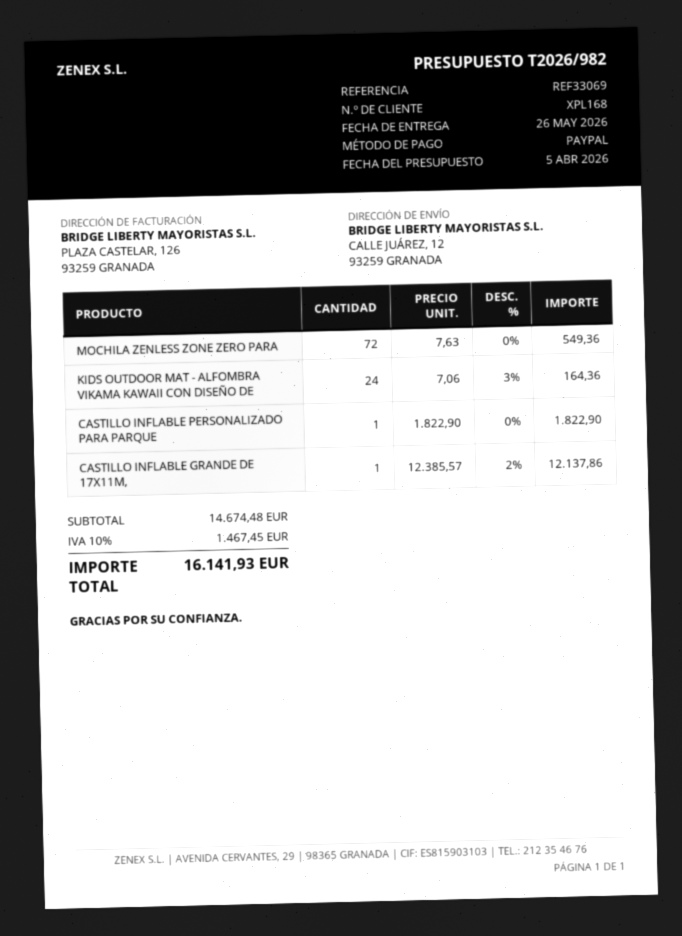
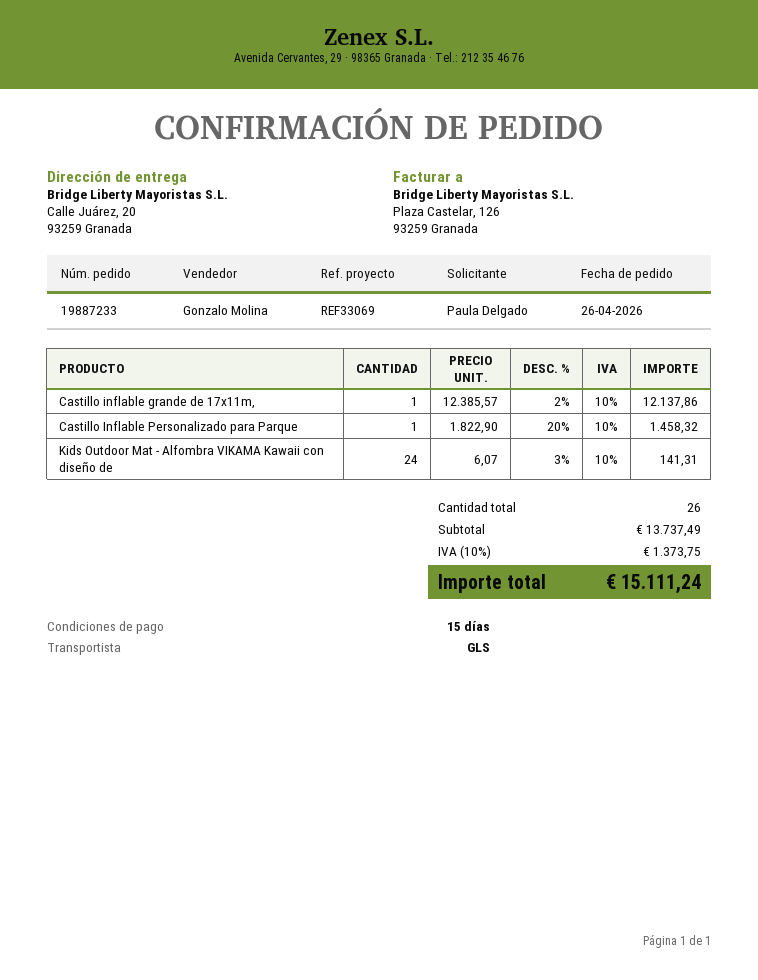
ship to: CALLE JUÁREZ, 12, 93259 GRANADA -> Calle Juárez, 20, 93259 Granada
MOCHILA ZENLESS ZONE ZERO PARA: 72 x 7.63 = 549.36 -> none
KIDS OUTDOOR MAT - ALFOMBRA VIKAMA KAWAII CON DISEÑO DE: 24 x 7.06 - 3% = 164.36 -> 24 x 6.07 - 3% = 141.31
CASTILLO INFLABLE PERSONALIZADO PARA PARQUE: 1 x 1822.90 = 1822.90 -> 1 x 1822.90 - 20% = 1458.32
subtotal: 14674.48 -> 13737.49
tax: 10% = 1467.45 -> 10% = 1373.75
total: 16141.93 -> 15111.24

